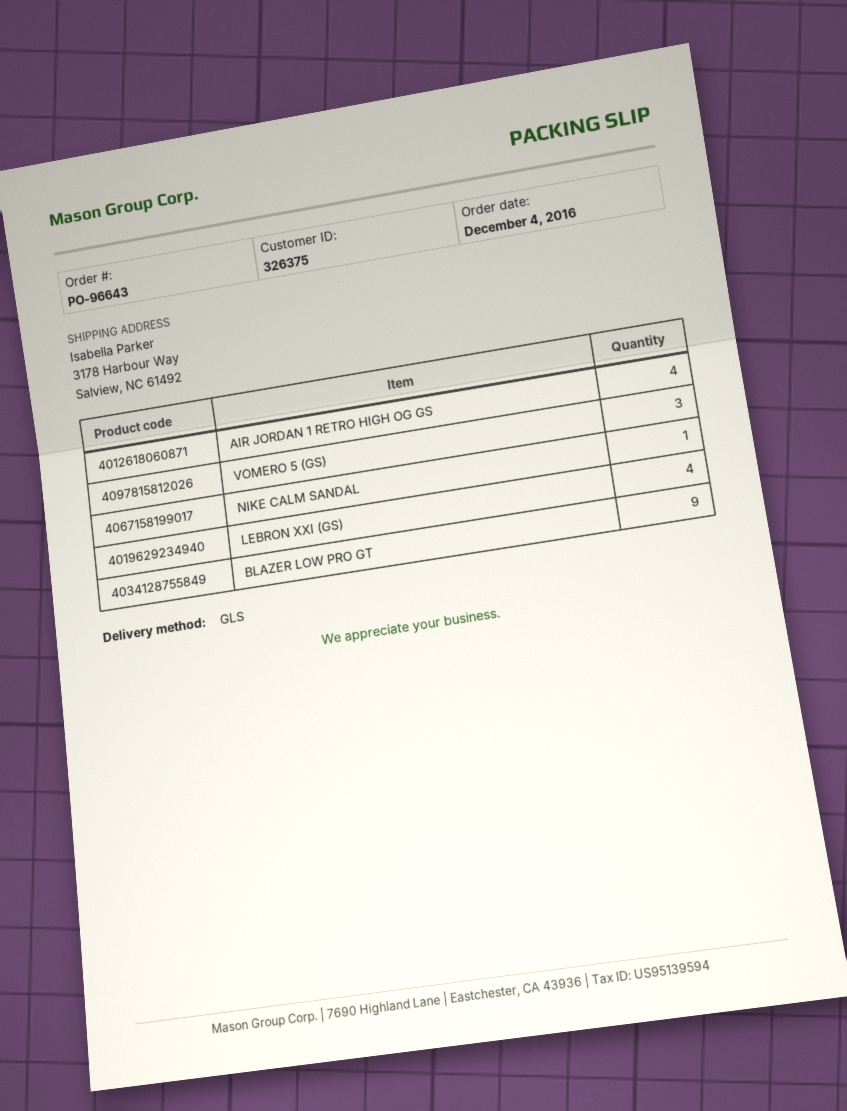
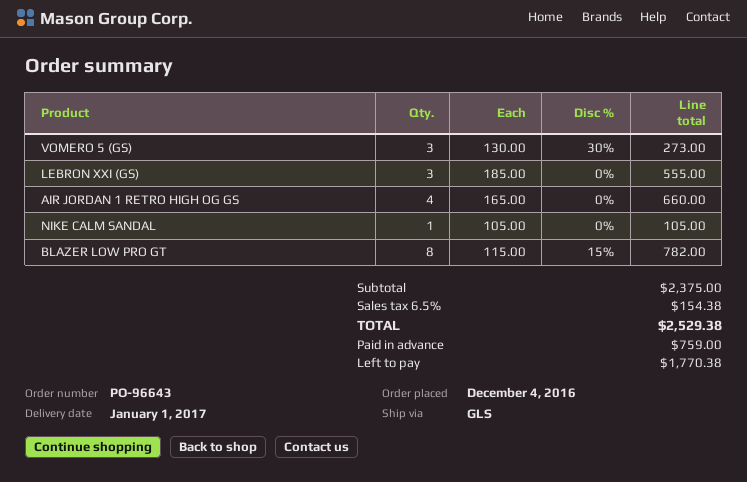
LEBRON XXI (GS): 4 -> 3
BLAZER LOW PRO GT: 9 -> 8

